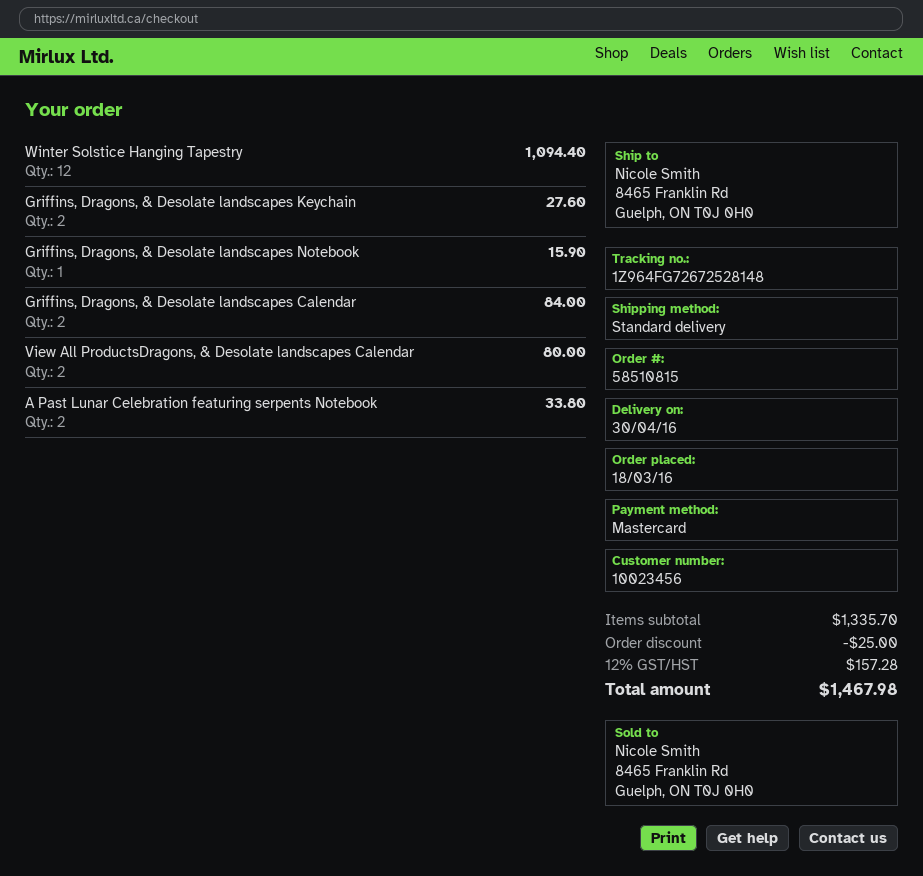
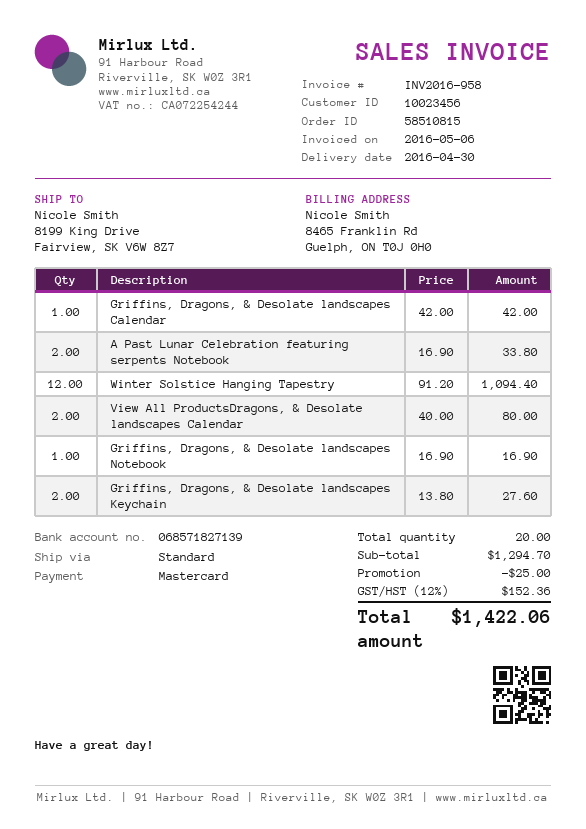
ship to: 8465 Franklin Rd, Guelph, ON T0J 0H0 -> 8199 King Drive, Fairview, SK V6W 8Z7
Griffins, Dragons, & Desolate landscapes Notebook: 1 for 15.90 -> 1 for 16.90
Griffins, Dragons, & Desolate landscapes Calendar: 2 for 84.00 -> 1 for 42.00
subtotal: 1335.70 -> 1294.70
tax: 12% = 157.28 -> 12% = 152.36
total: 1467.98 -> 1422.06

